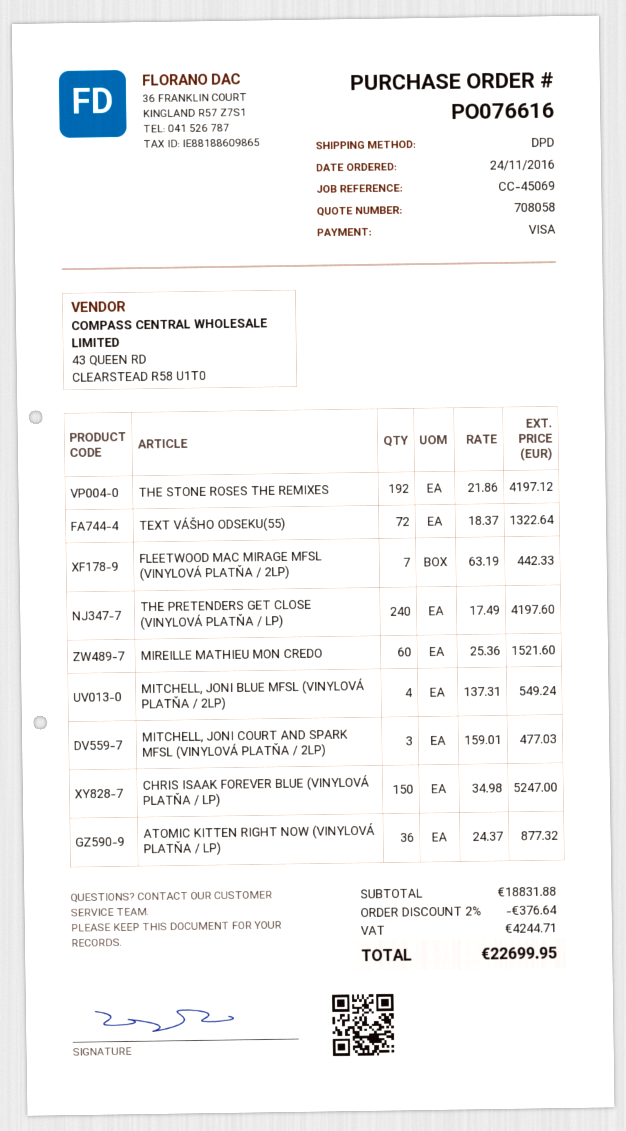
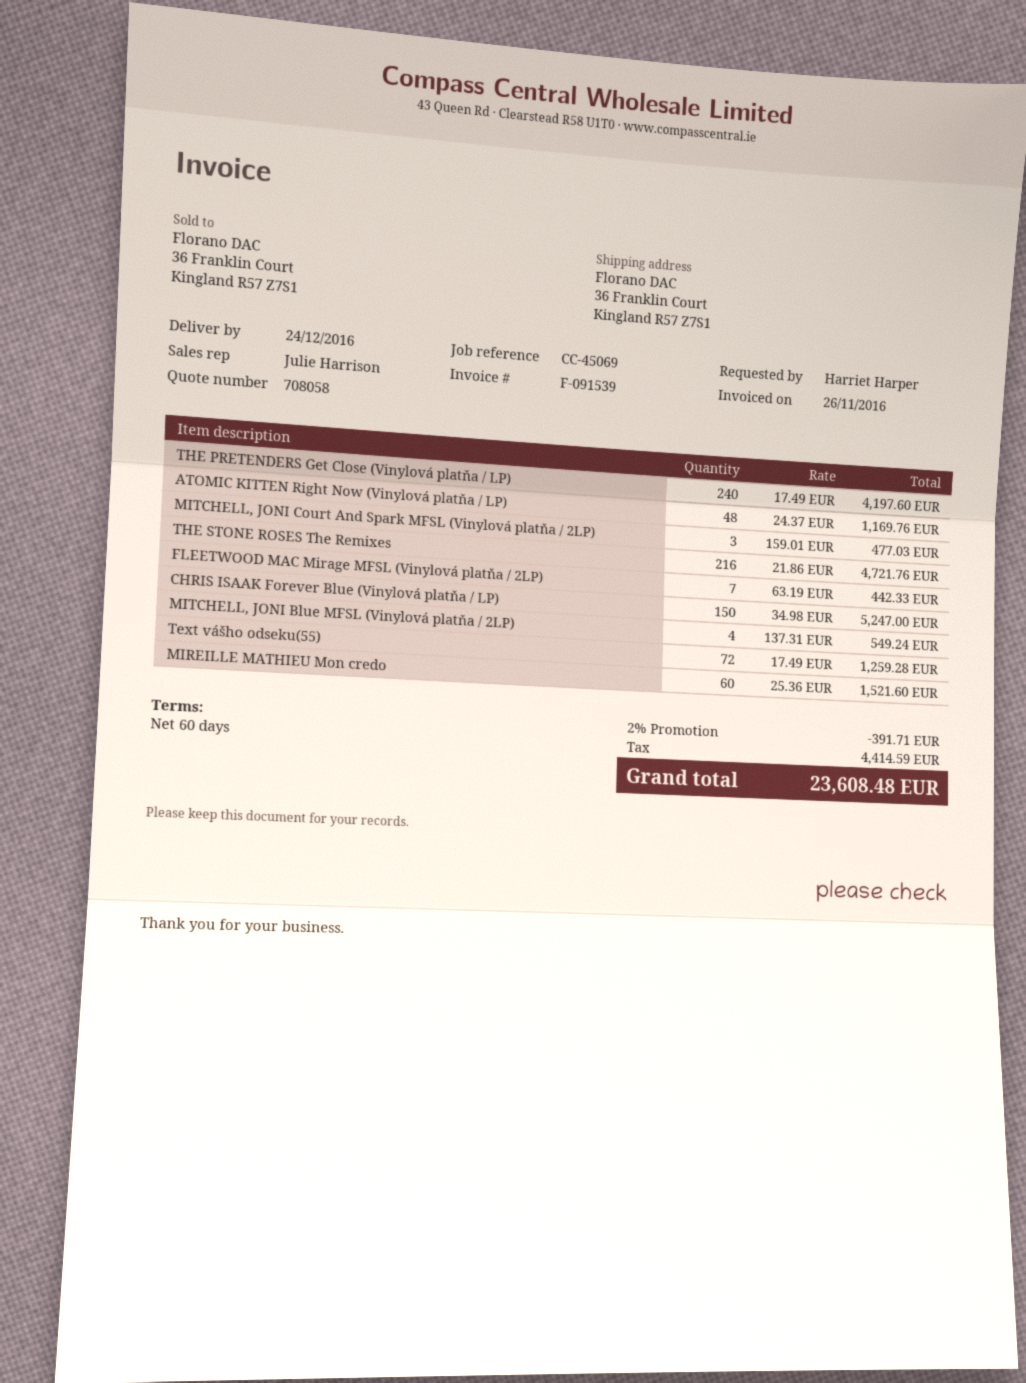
THE STONE ROSES THE REMIXES: 192 x 21.86 = 4197.12 -> 216 x 21.86 = 4721.76
TEXT VÁŠHO ODSEKU(55): 72 x 18.37 = 1322.64 -> 72 x 17.49 = 1259.28
ATOMIC KITTEN RIGHT NOW (VINYLOVÁ PLATŇA / LP): 36 x 24.37 = 877.32 -> 48 x 24.37 = 1169.76
discount: 2% = 376.64 -> 2% = 391.71
tax: 4244.71 -> 4414.59
total: 22699.95 -> 23608.48

